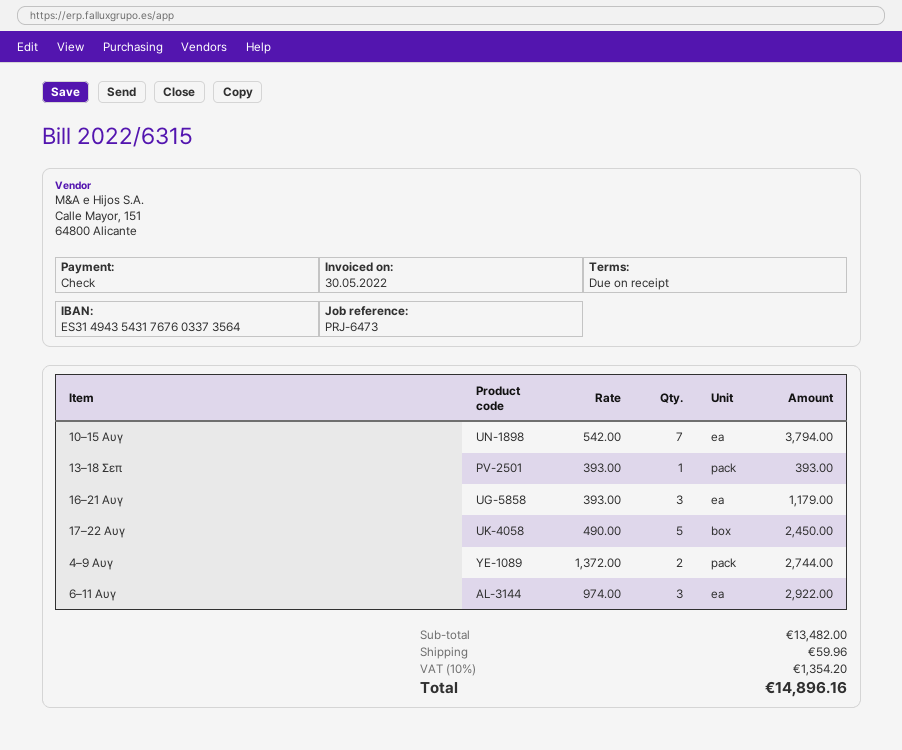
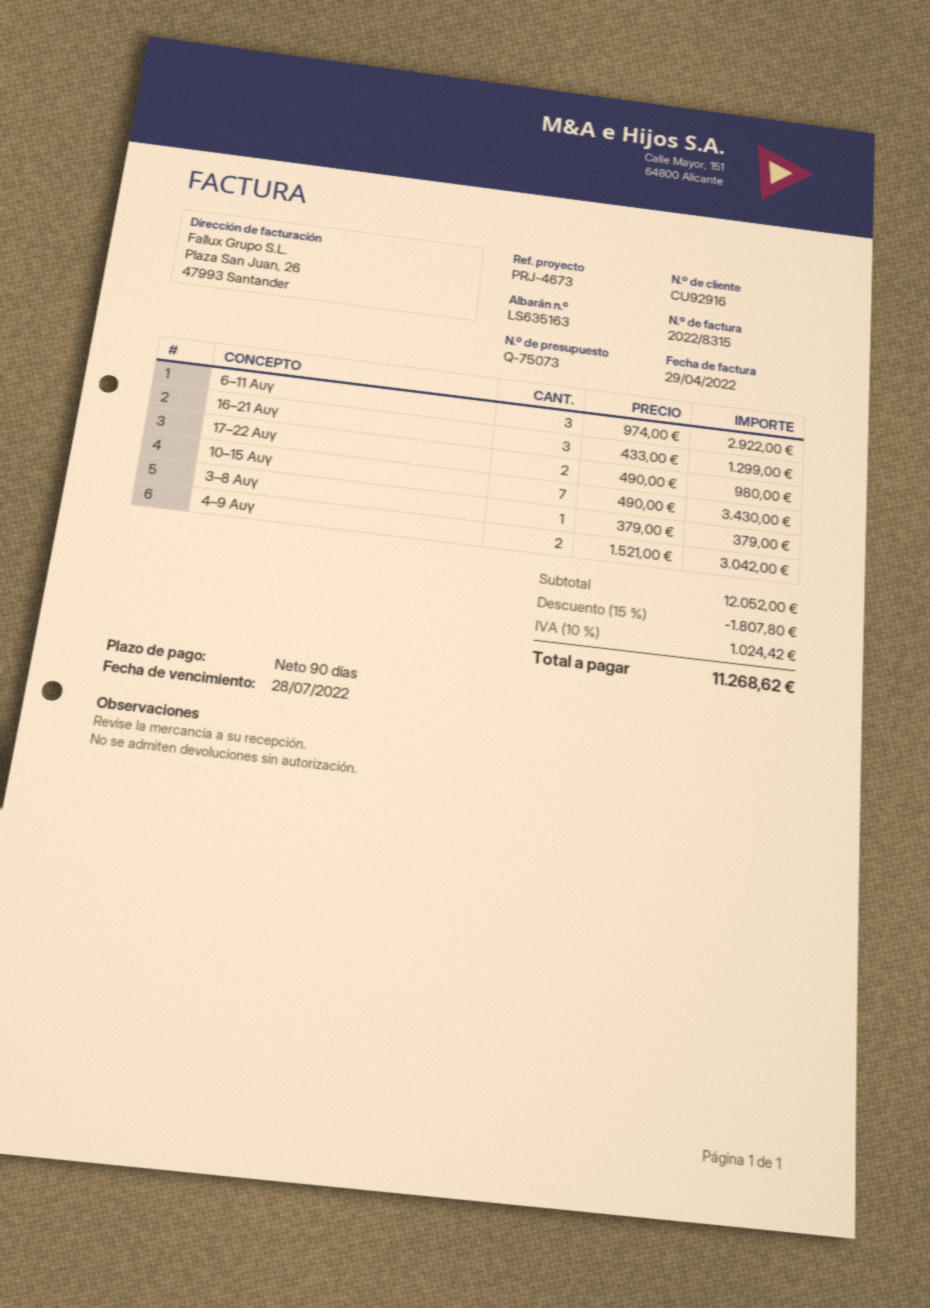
invoice number: 2022/6315 -> 2022/8315
invoice date: 2022-05-30 -> 2022-04-29
payment terms: on receipt -> 90 days
reference: PRJ-6473 -> PRJ-4673
10–15 Αυγ: 7 x 542.00 = 3794.00 -> 7 x 490.00 = 3430.00
13–18 Σεπ: 1 x 393.00 = 393.00 -> none
16–21 Αυγ: 3 x 393.00 = 1179.00 -> 3 x 433.00 = 1299.00
17–22 Αυγ: 5 x 490.00 = 2450.00 -> 2 x 490.00 = 980.00
4–9 Αυγ: 2 x 1372.00 = 2744.00 -> 2 x 1521.00 = 3042.00
3–8 Αυγ: none -> 1 x 379.00 = 379.00
subtotal: 13482.00 -> 12052.00
discount: none -> 15% = 1807.80
shipping: 59.96 -> none
tax: 10% = 1354.20 -> 10% = 1024.42
total: 14896.16 -> 11268.62

